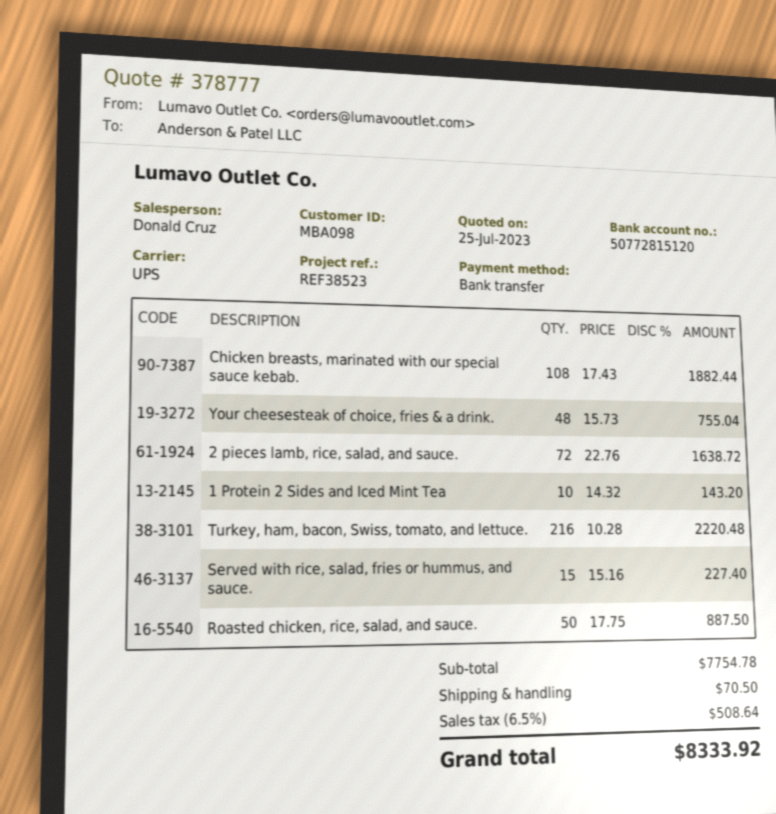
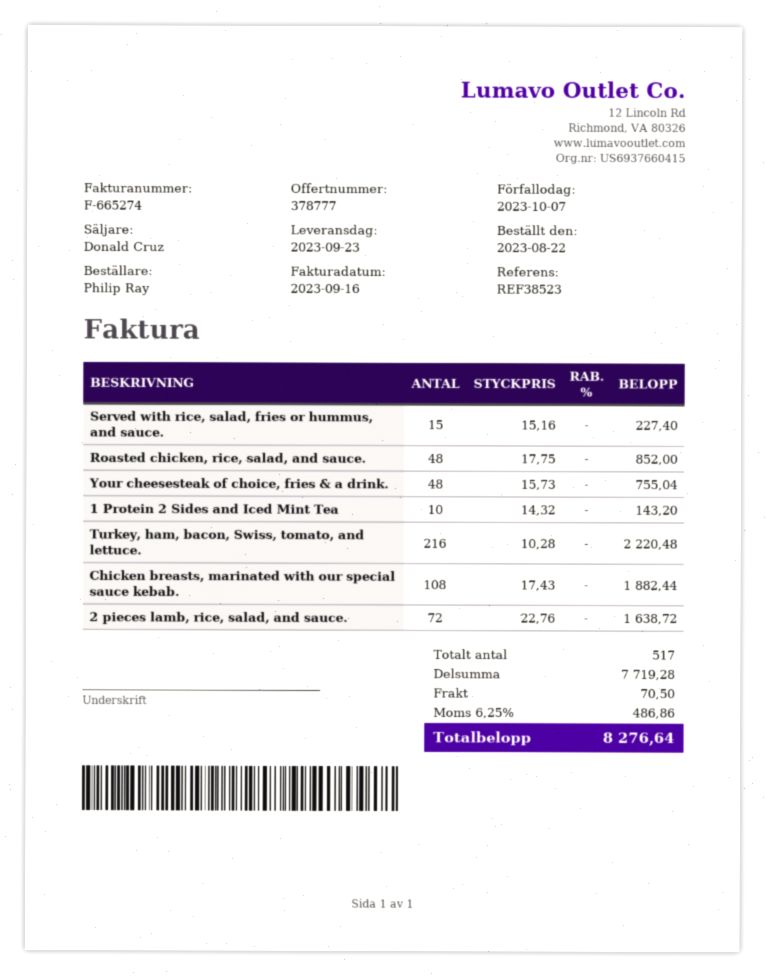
Roasted chicken, rice, salad, and sauce.: 50 x 17.75 = 887.50 -> 48 x 17.75 = 852.00
subtotal: 7754.78 -> 7719.28
tax: 6.5% = 508.64 -> 6.25% = 486.86
total: 8333.92 -> 8276.64

